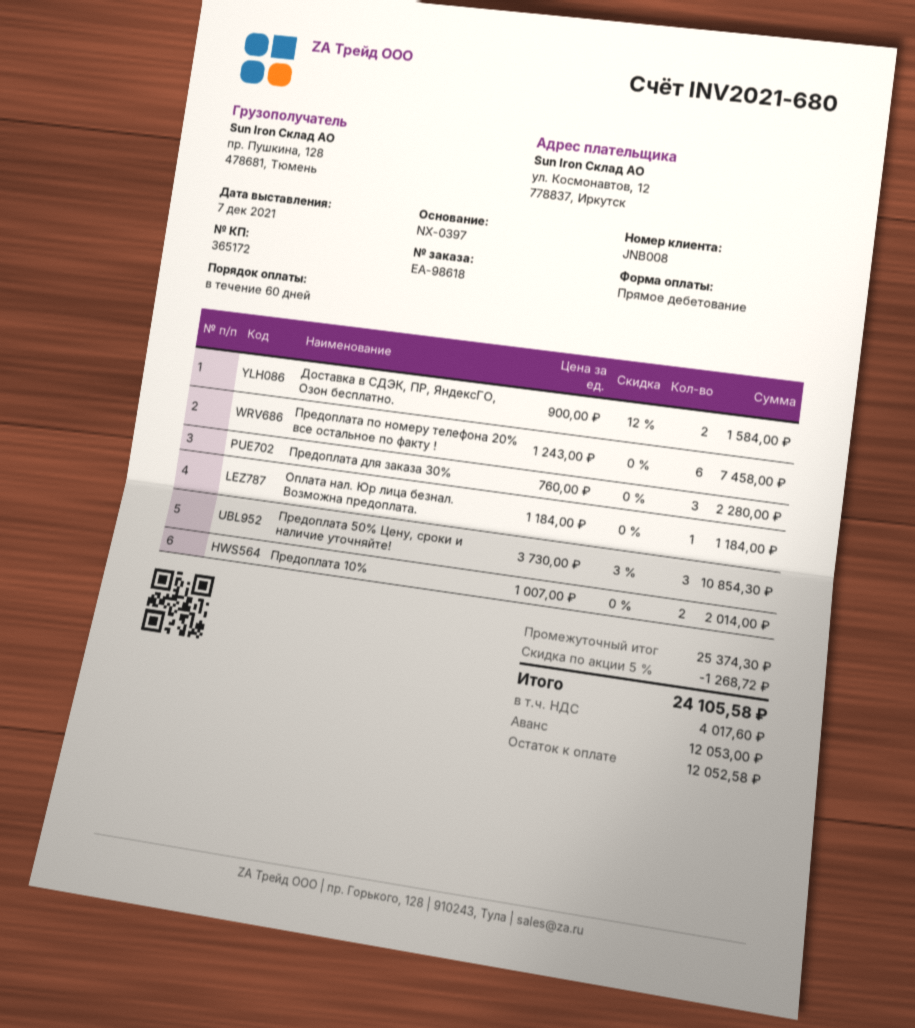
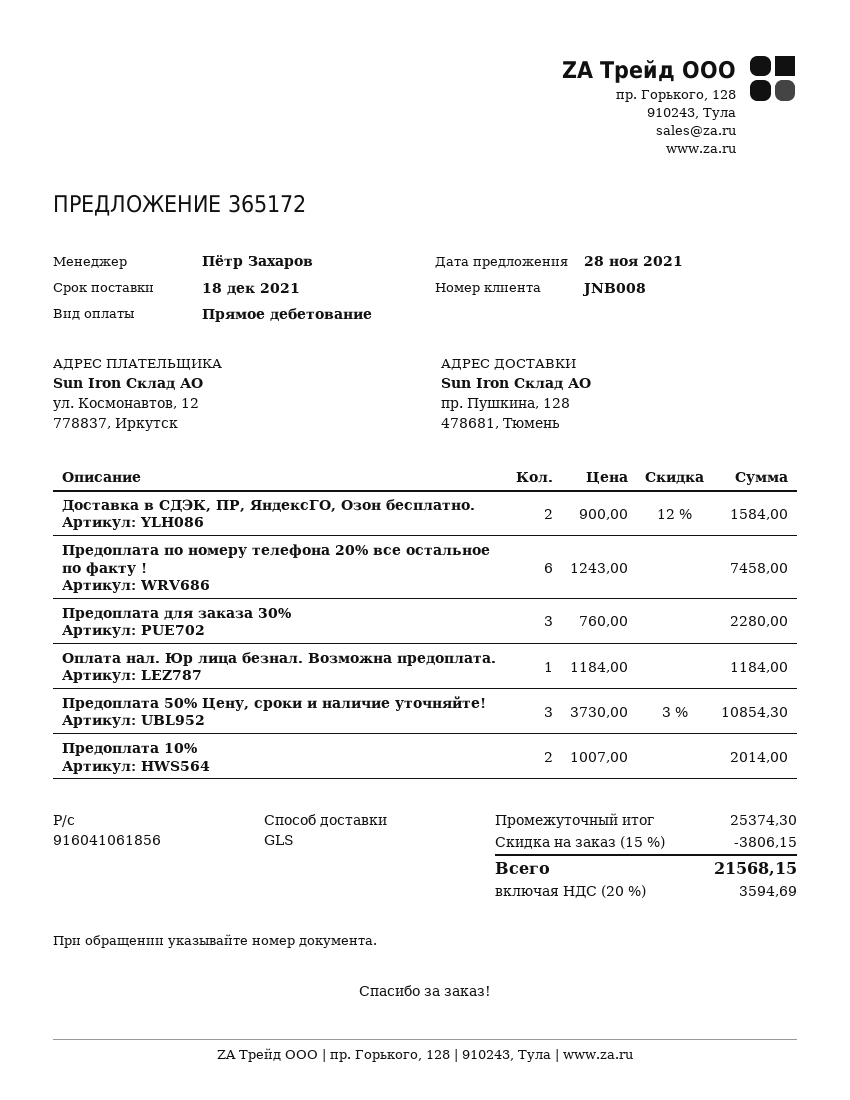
discount: 5% = 1268.72 -> 15% = 3806.15
tax: 4017.60 -> 3594.69
total: 24105.58 -> 21568.15

